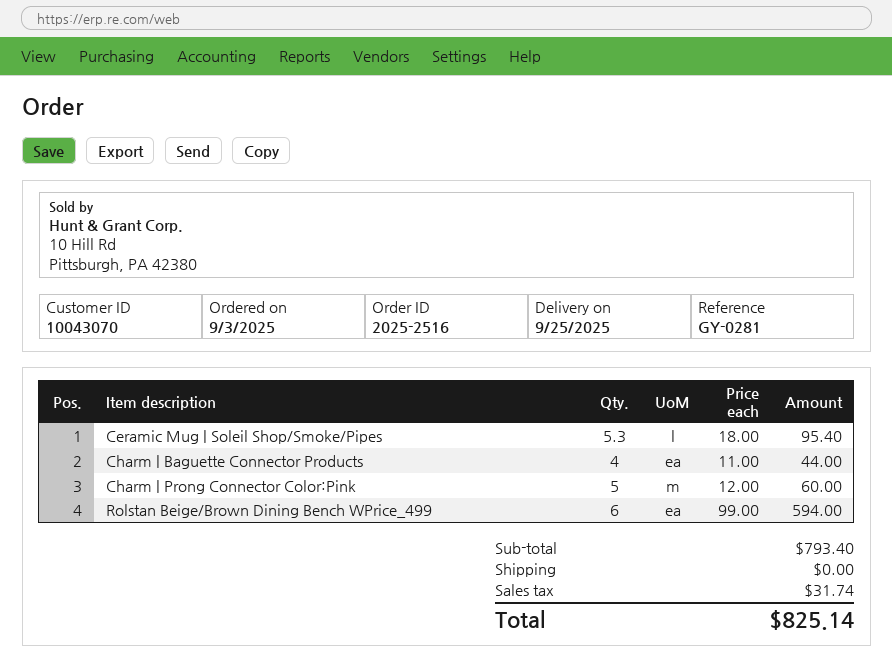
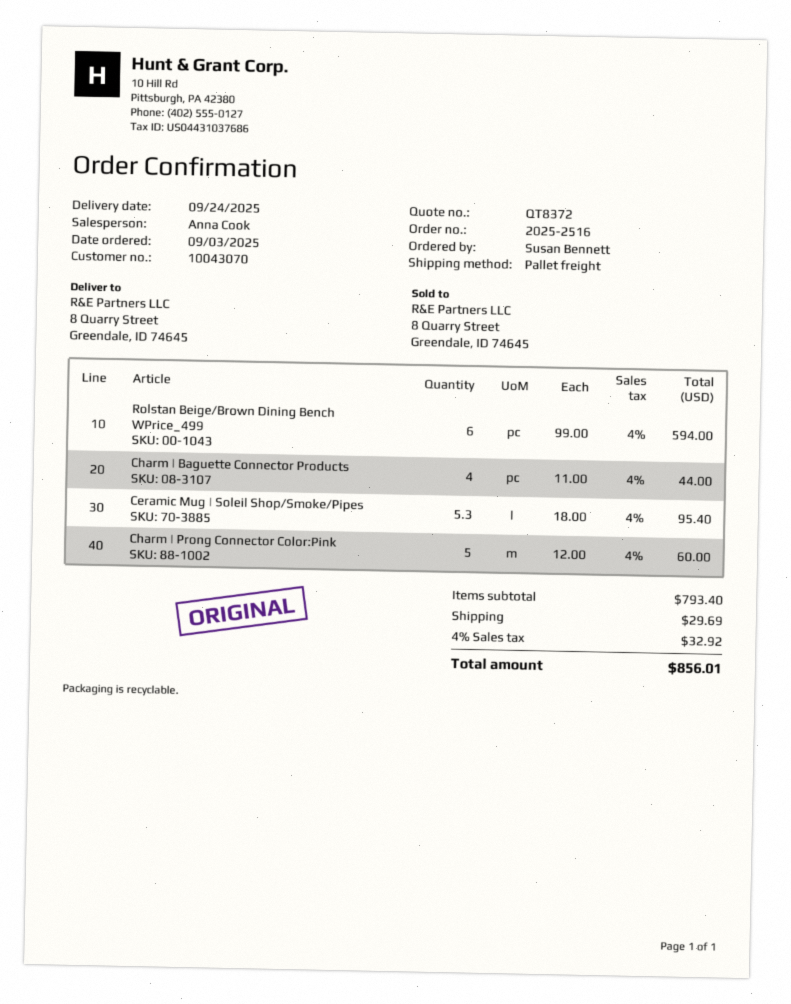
delivery date: 2025-09-25 -> 2025-09-24
shipping: 0.00 -> 29.69
tax: 31.74 -> 32.92
total: 825.14 -> 856.01

